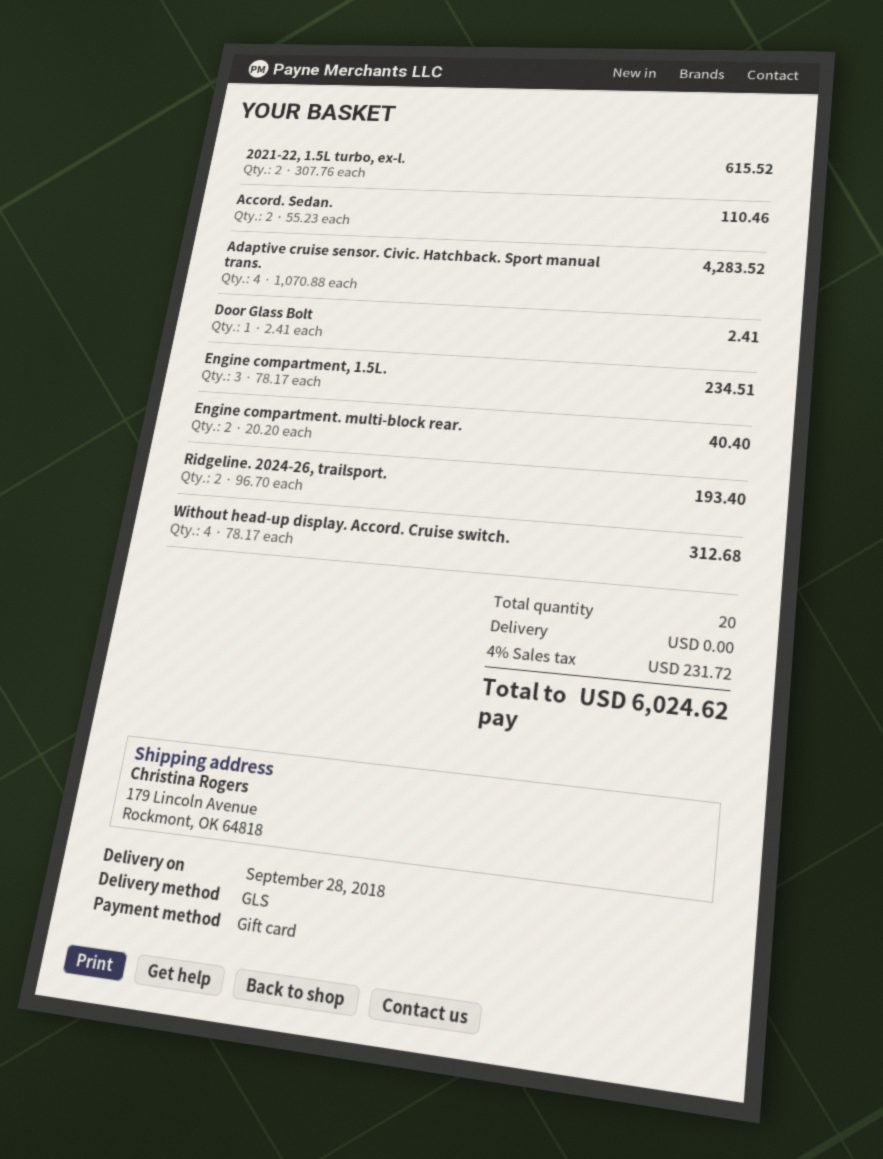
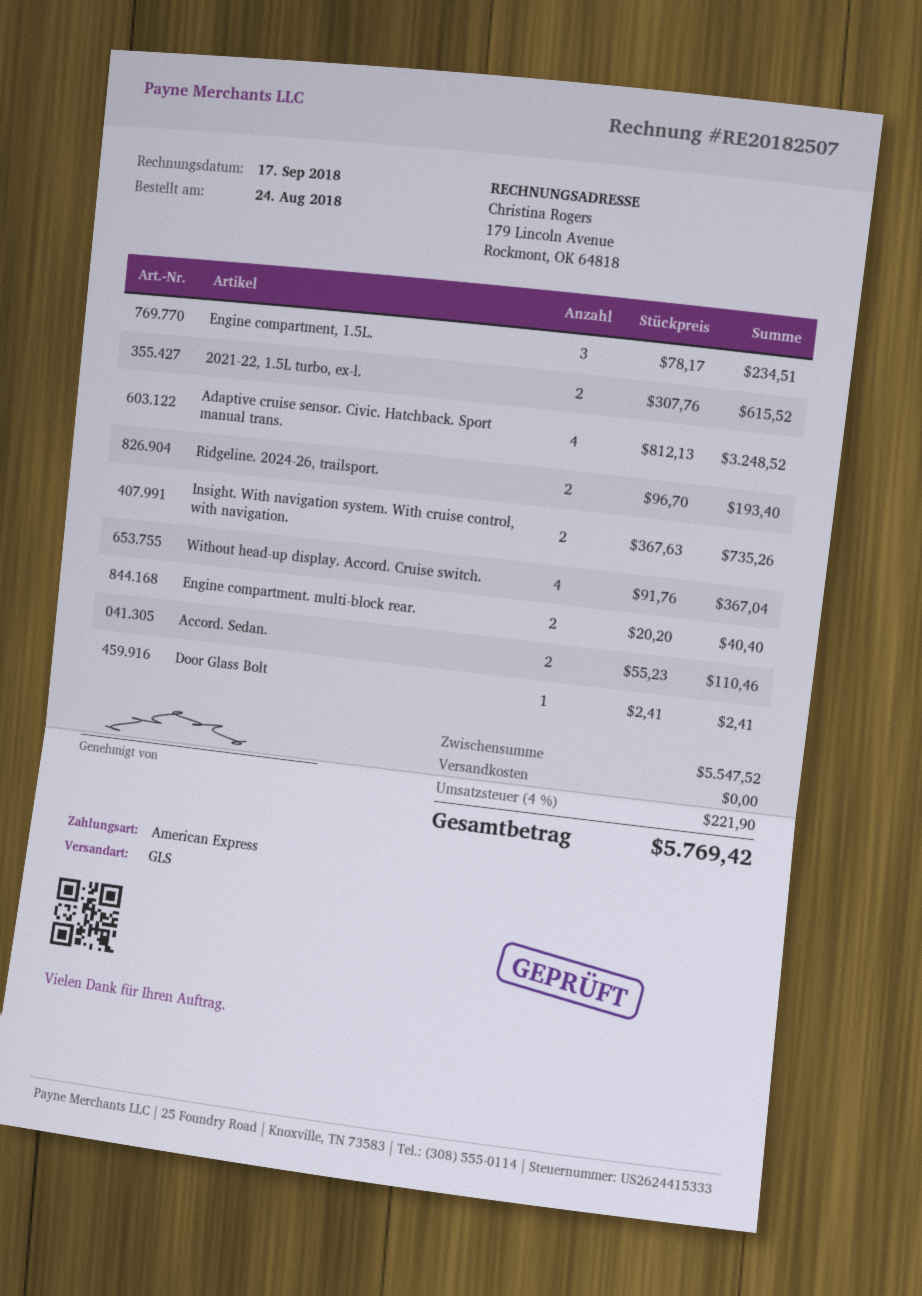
payment method: gift card -> American Express
Adaptive cruise sensor. Civic. Hatchback. Sport manual trans.: 4 x 1070.88 = 4283.52 -> 4 x 812.13 = 3248.52
Without head-up display. Accord. Cruise switch.: 4 x 78.17 = 312.68 -> 4 x 91.76 = 367.04
Insight. With navigation system. With cruise control, with navigation.: none -> 2 x 367.63 = 735.26
tax: 4% = 231.72 -> 4% = 221.90
total: 6024.62 -> 5769.42

